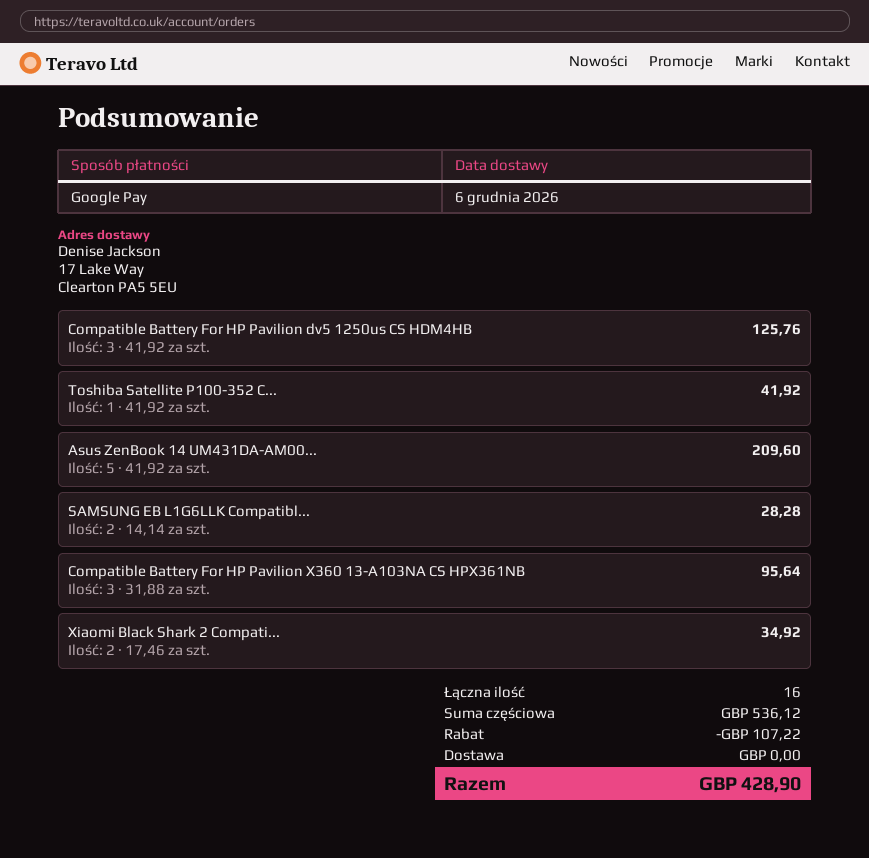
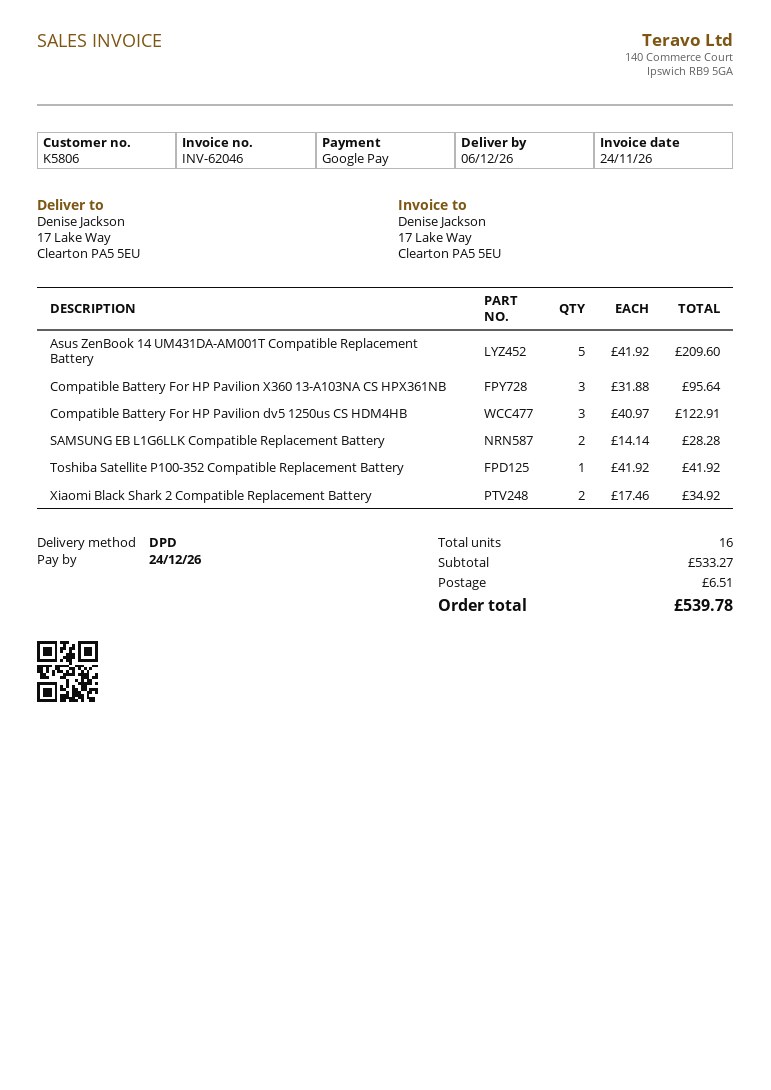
Compatible Battery For HP Pavilion dv5 1250us CS HDM4HB: 3 x 41.92 = 125.76 -> 3 x 40.97 = 122.91
subtotal: 536.12 -> 533.27
discount: 107.22 -> none
shipping: 0.00 -> 6.51
total: 428.90 -> 539.78

